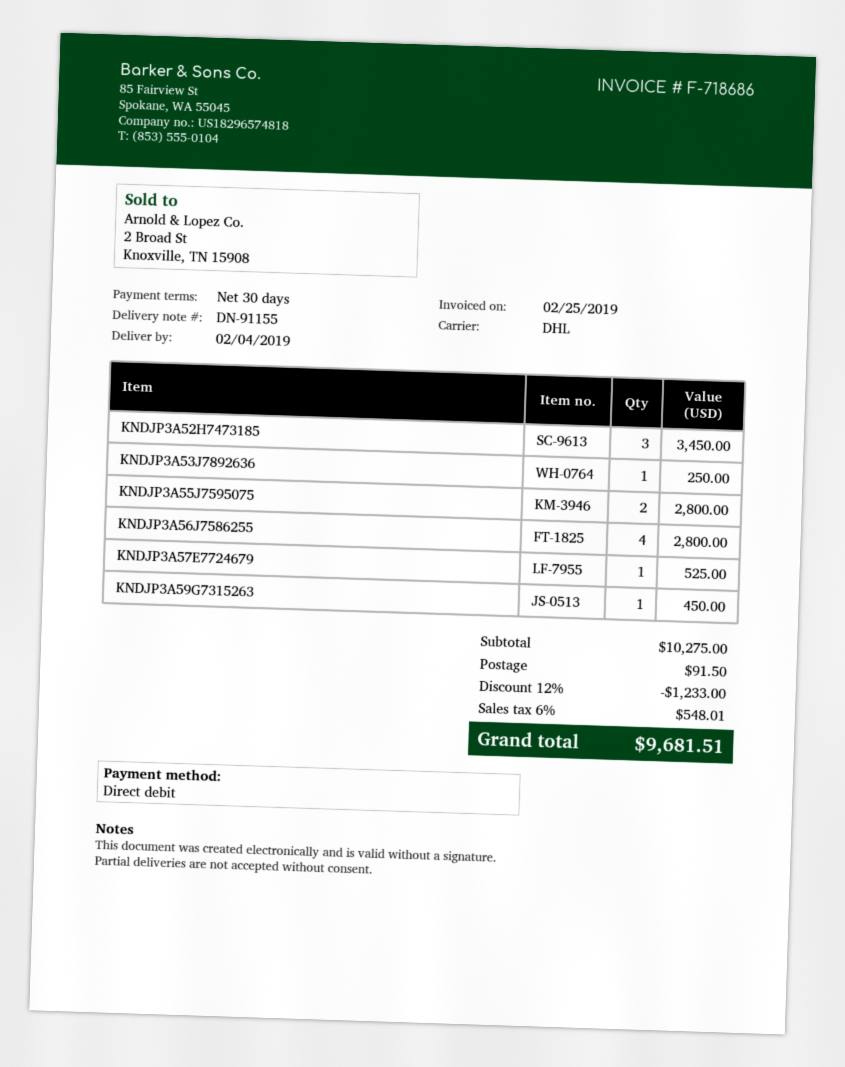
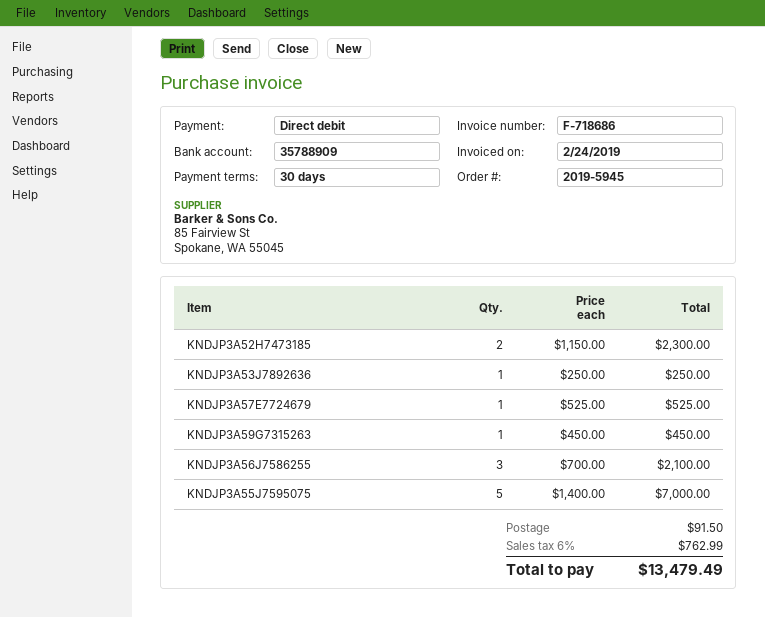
invoice date: 2019-02-25 -> 2019-02-24
KNDJP3A52H7473185: 3 for 3450.00 -> 2 for 2300.00
KNDJP3A55J7595075: 2 for 2800.00 -> 5 for 7000.00
KNDJP3A56J7586255: 4 for 2800.00 -> 3 for 2100.00
discount: 12% = 1233.00 -> none
tax: 6% = 548.01 -> 6% = 762.99
total: 9681.51 -> 13479.49

